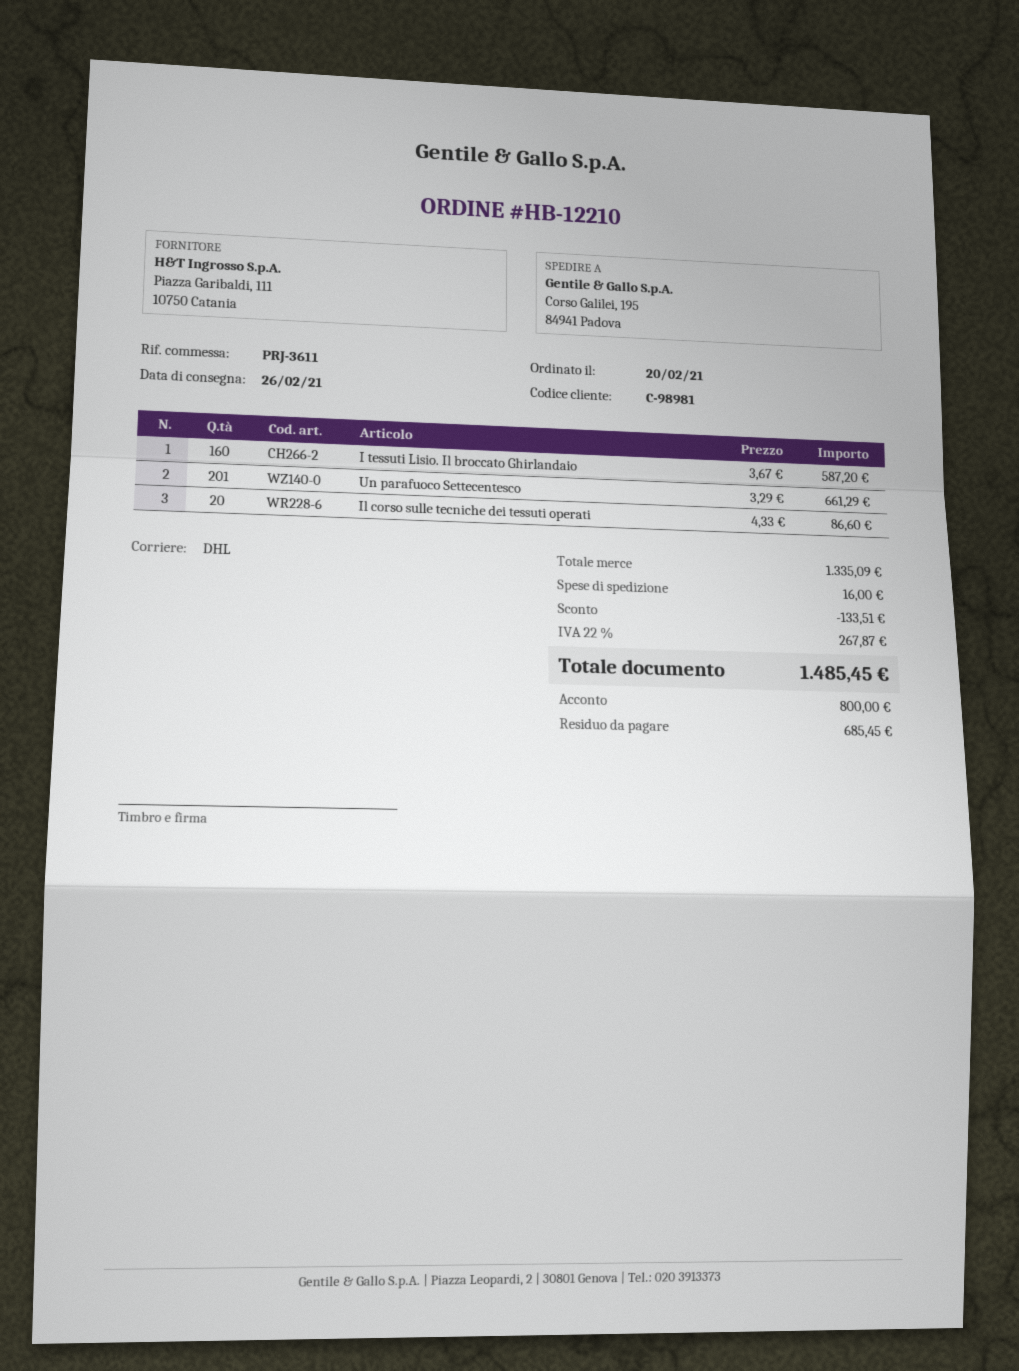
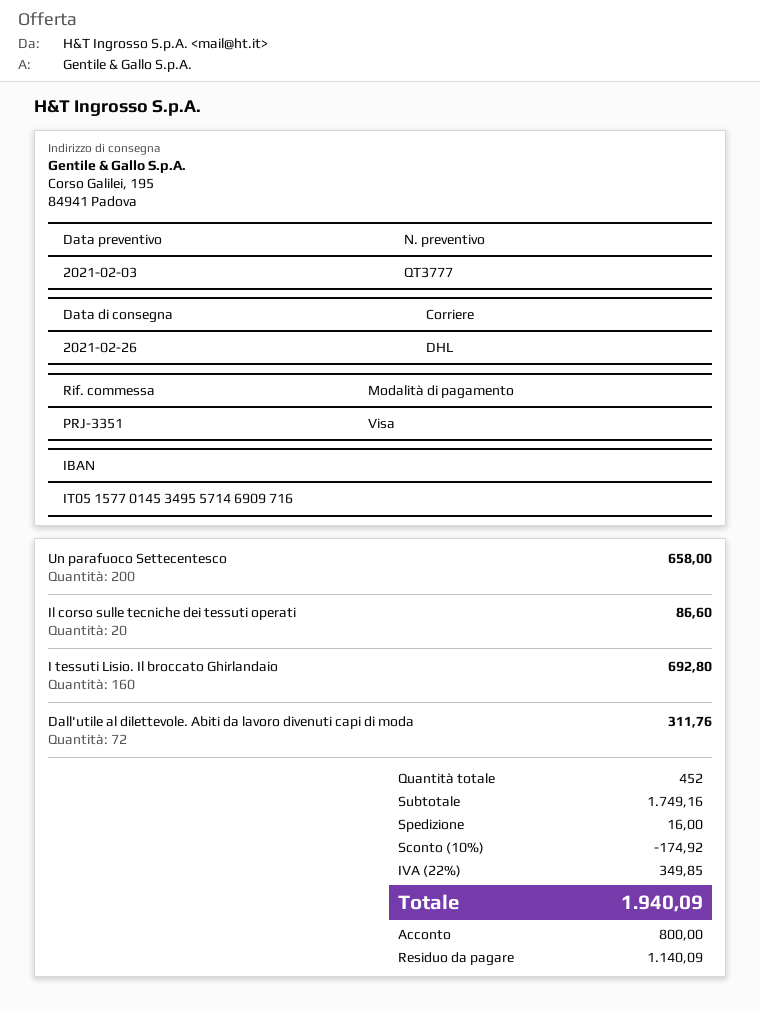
reference: PRJ-3611 -> PRJ-3351
I tessuti Lisio. Il broccato Ghirlandaio: 160 for 587.20 -> 160 for 692.80
Un parafuoco Settecentesco: 201 for 661.29 -> 200 for 658.00
Dall'utile al dilettevole. Abiti da lavoro divenuti capi di moda: none -> 72 for 311.76
subtotal: 1335.09 -> 1749.16
discount: 133.51 -> 174.92
tax: 22% = 267.87 -> 22% = 349.85
total: 1485.45 -> 1940.09
balance: 685.45 -> 1140.09

